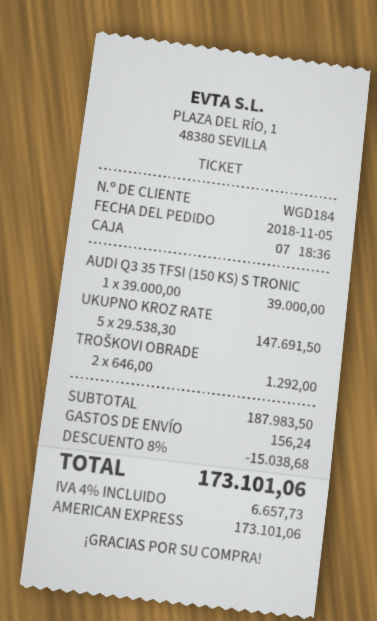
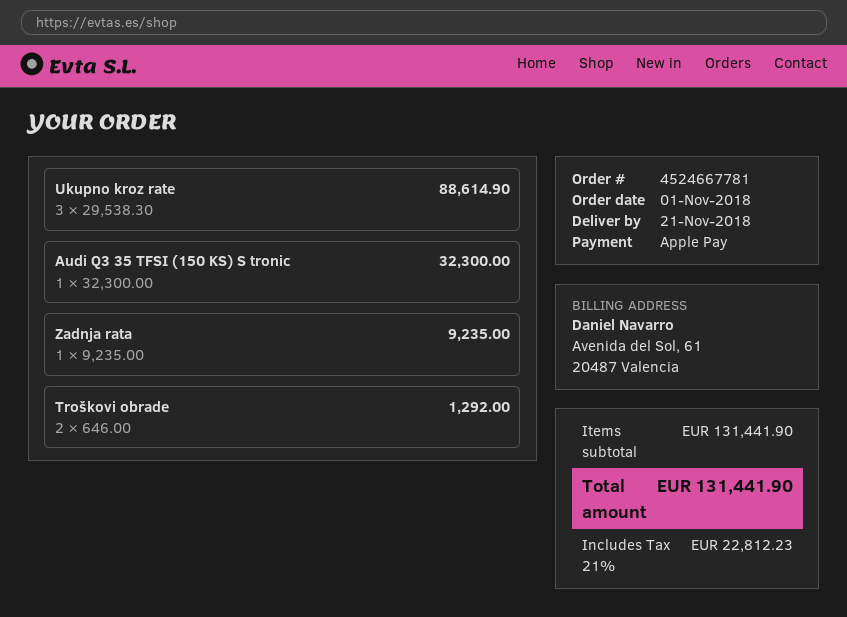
order date: 2018-11-05 -> 2018-11-01
payment method: American Express -> Apple Pay
AUDI Q3 35 TFSI (150 KS) S TRONIC: 1 x 39000.00 = 39000.00 -> 1 x 32300.00 = 32300.00
UKUPNO KROZ RATE: 5 x 29538.30 = 147691.50 -> 3 x 29538.30 = 88614.90
Zadnja rata: none -> 1 x 9235.00 = 9235.00
subtotal: 187983.50 -> 131441.90
discount: 8% = 15038.68 -> none
shipping: 156.24 -> none
tax: 4% = 6657.73 -> 21% = 22812.23
total: 173101.06 -> 131441.90

